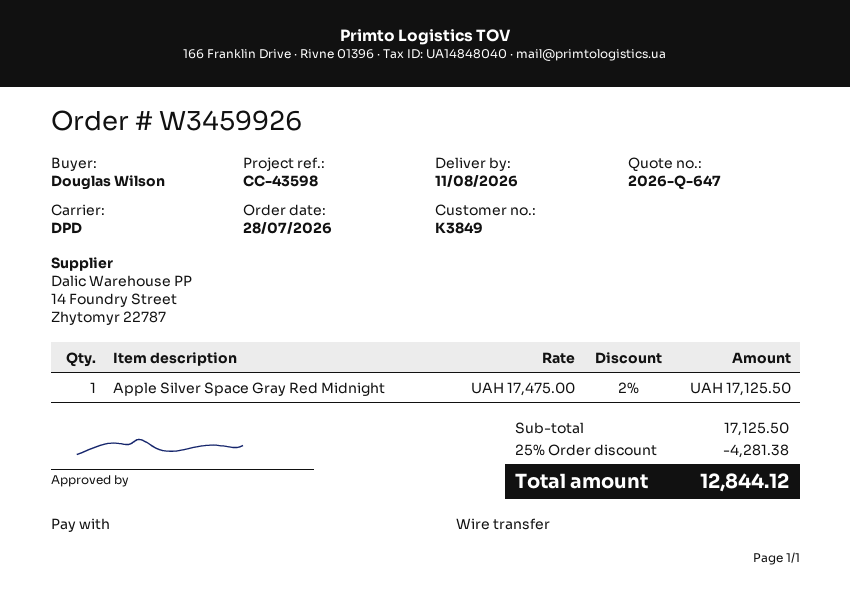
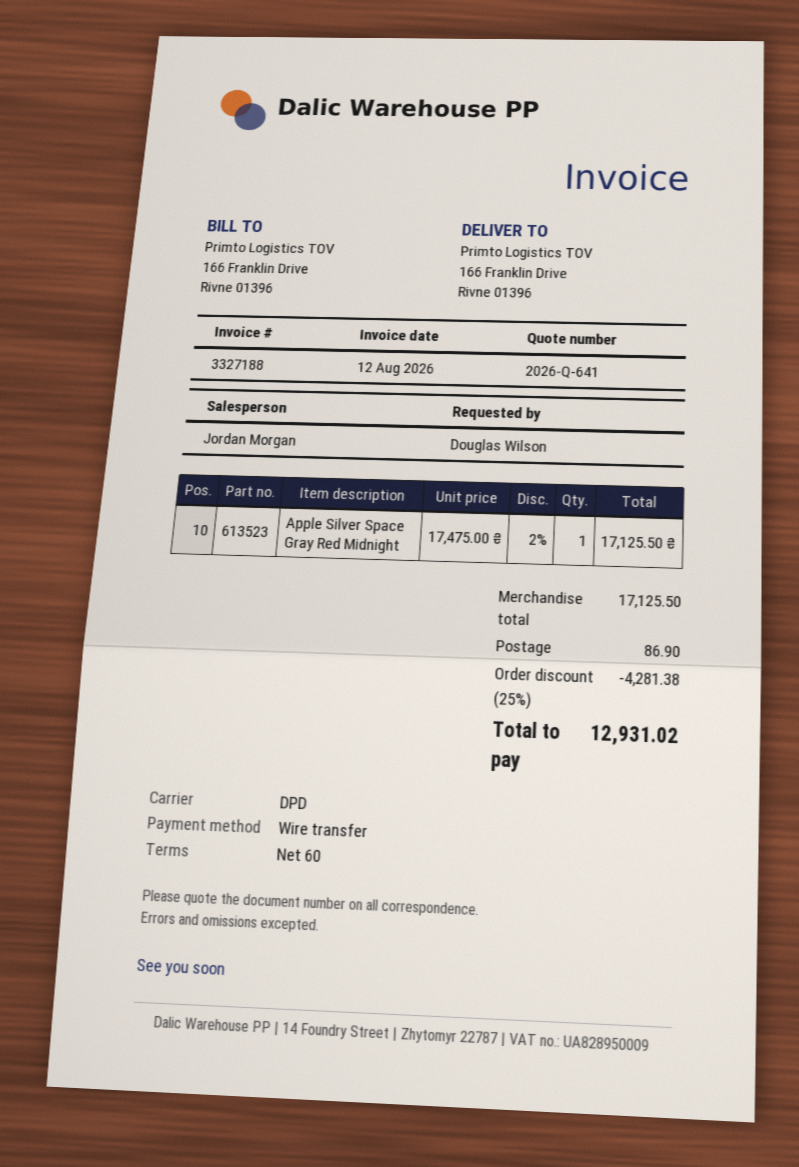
quote number: 2026-Q-647 -> 2026-Q-641
shipping: none -> 86.90
total: 12844.12 -> 12931.02

